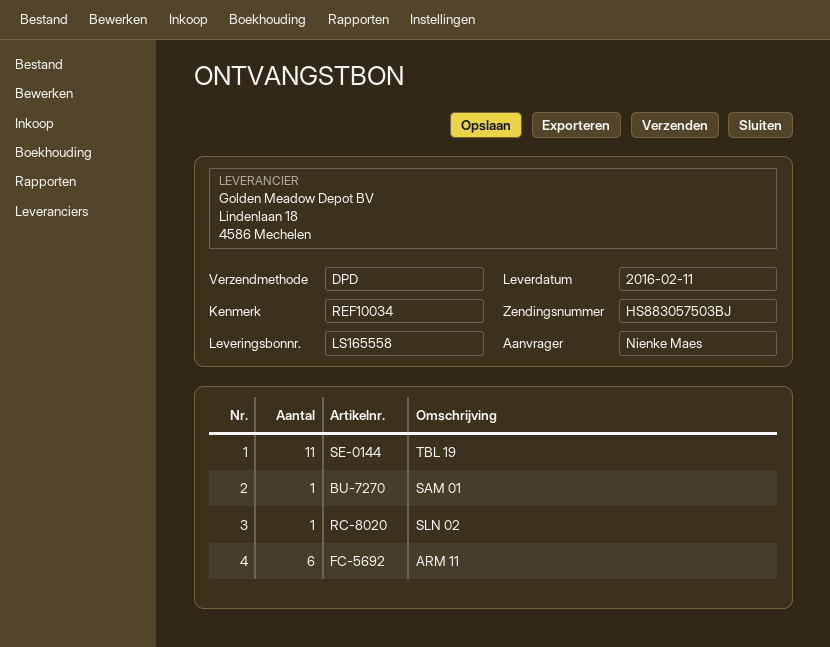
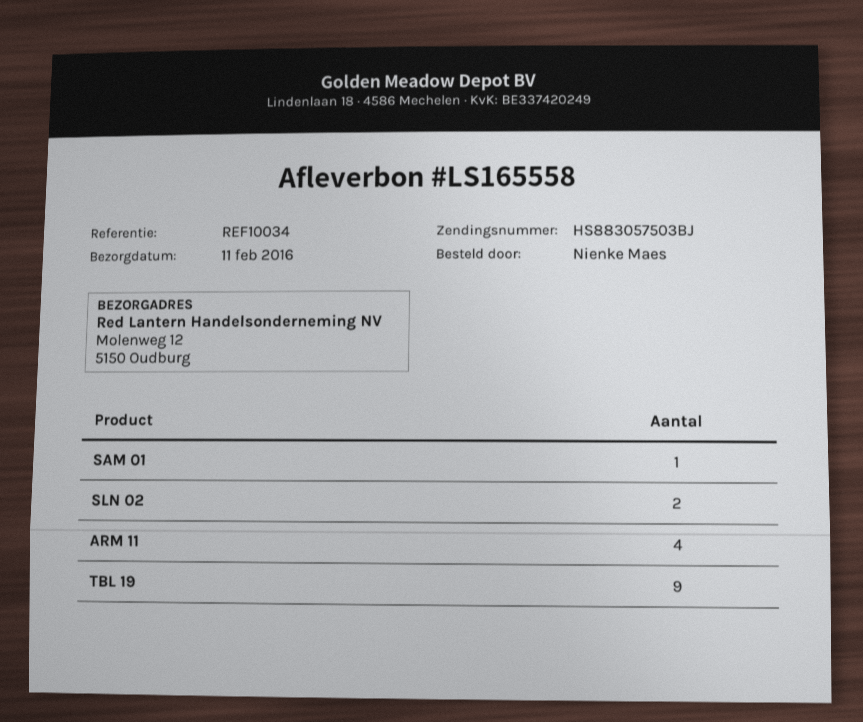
TBL 19: 11 -> 9
SLN 02: 1 -> 2
ARM 11: 6 -> 4

